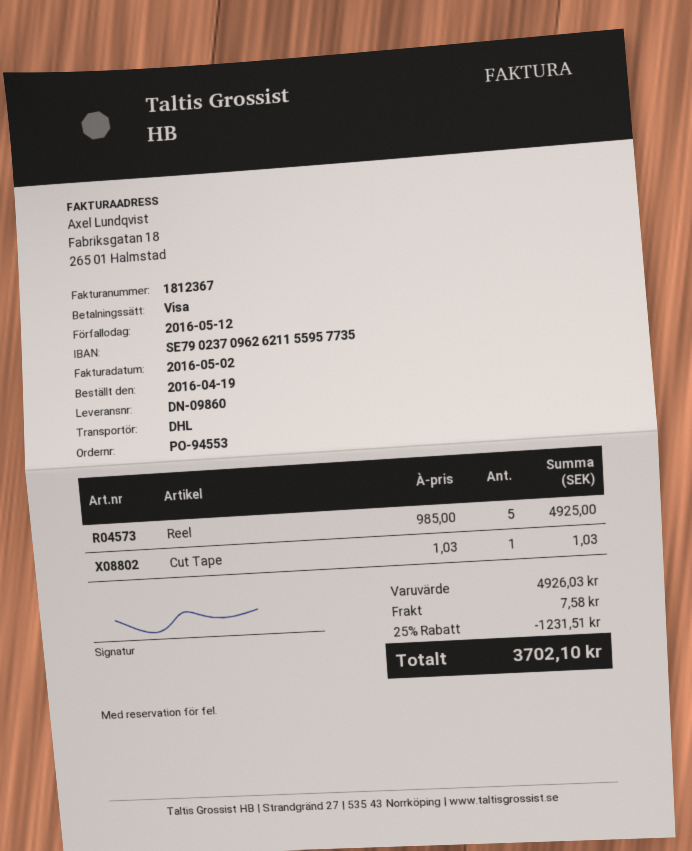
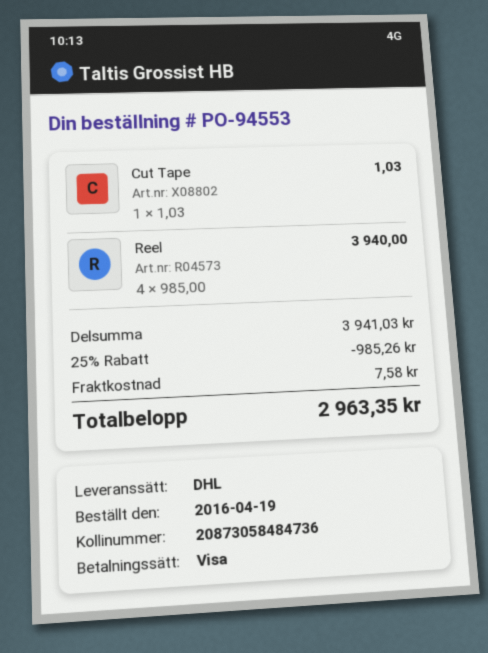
Reel: 5 x 985.00 = 4925.00 -> 4 x 985.00 = 3940.00
subtotal: 4926.03 -> 3941.03
discount: 25% = 1231.51 -> 25% = 985.26
total: 3702.10 -> 2963.35

